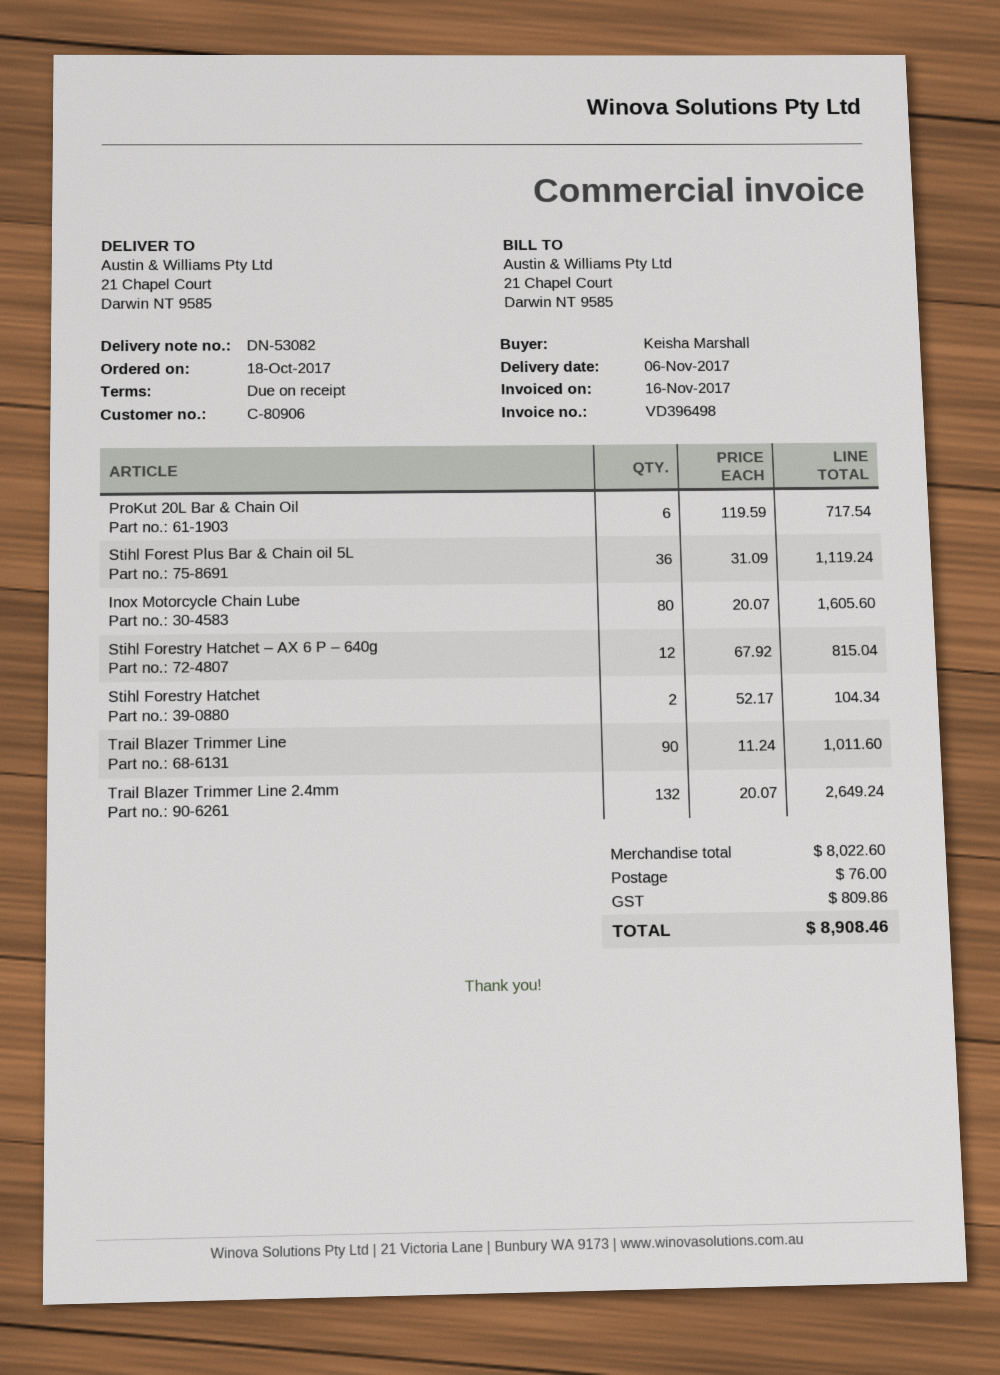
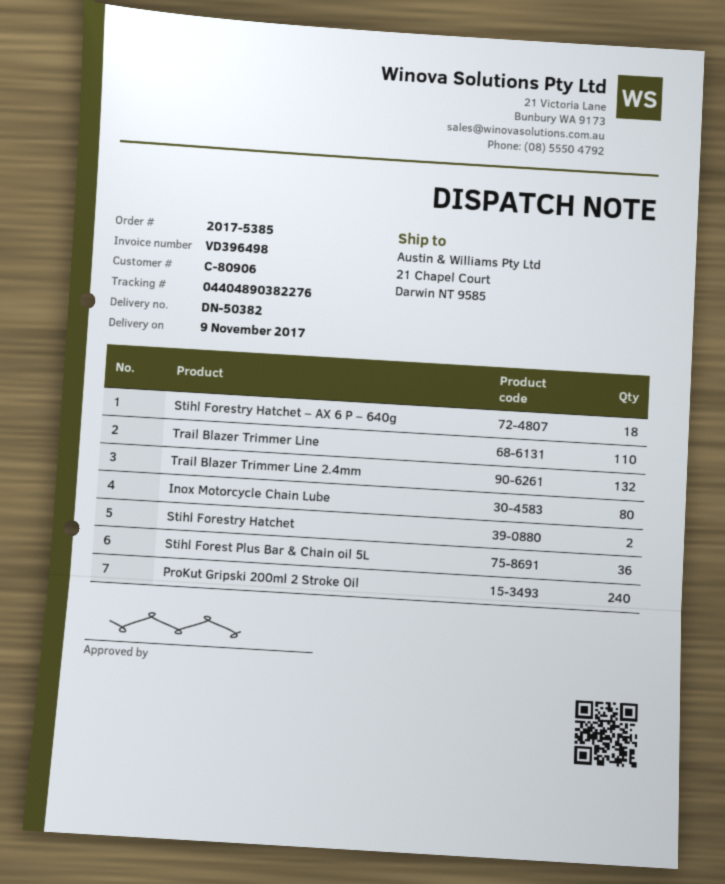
delivery note number: DN-53082 -> DN-50382
delivery date: 2017-11-06 -> 2017-11-09
ProKut 20L Bar & Chain Oil: 6 -> none
Stihl Forestry Hatchet – AX 6 P – 640g: 12 -> 18
Trail Blazer Trimmer Line: 90 -> 110
ProKut Gripski 200ml 2 Stroke Oil: none -> 240

